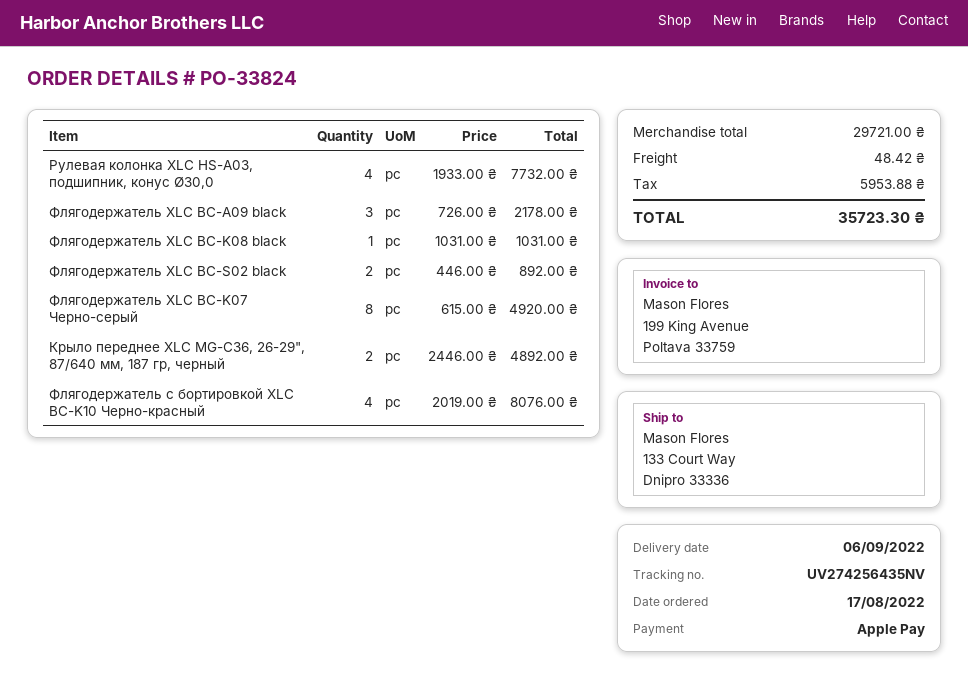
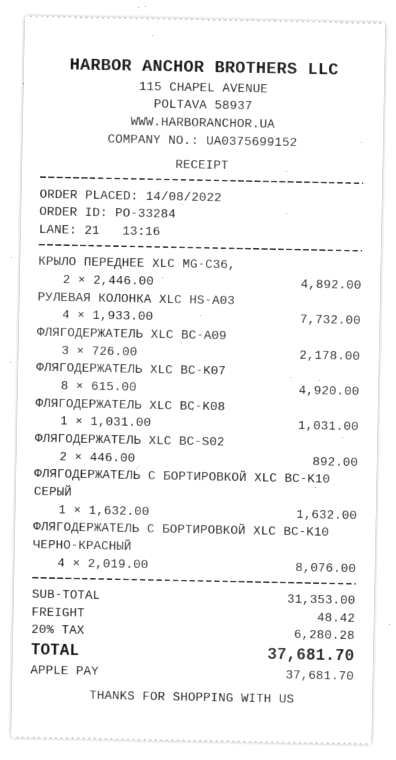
order number: PO-33824 -> PO-33284
order date: 2022-08-17 -> 2022-08-14
ФЛЯГОДЕРЖАТЕЛЬ С БОРТИРОВКОЙ XLC BC-K10 СЕРЫЙ: none -> 1 x 1632.00 = 1632.00
subtotal: 29721.00 -> 31353.00
tax: 5953.88 -> 6280.28
total: 35723.30 -> 37681.70

